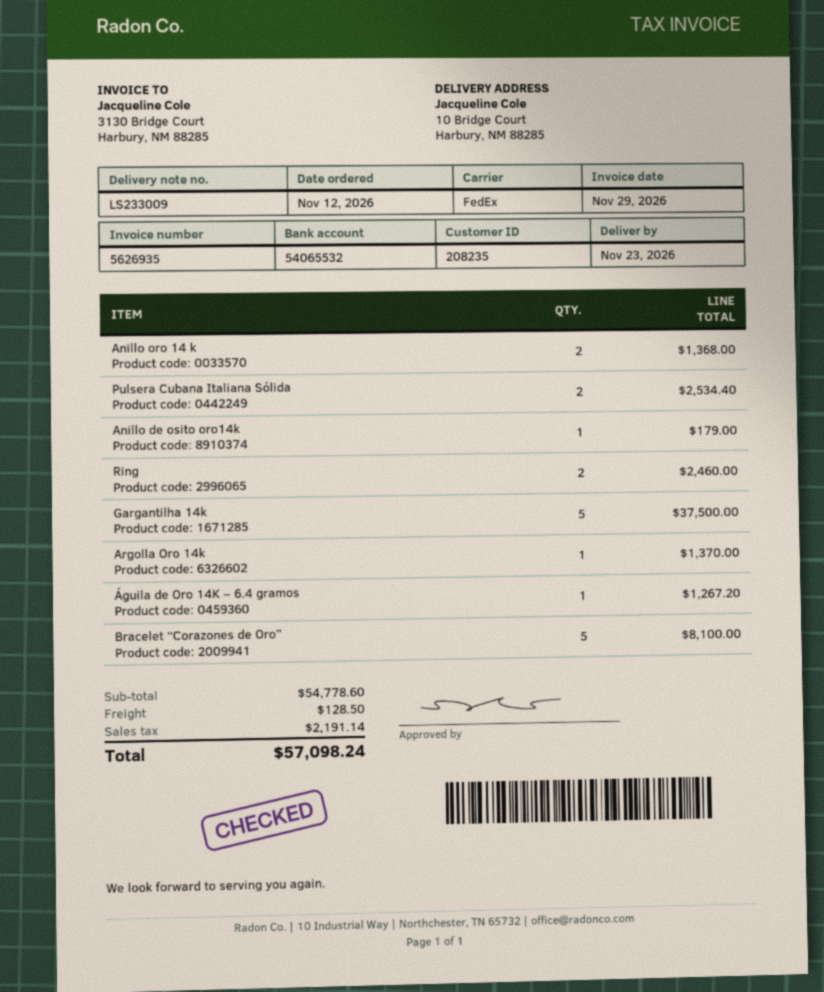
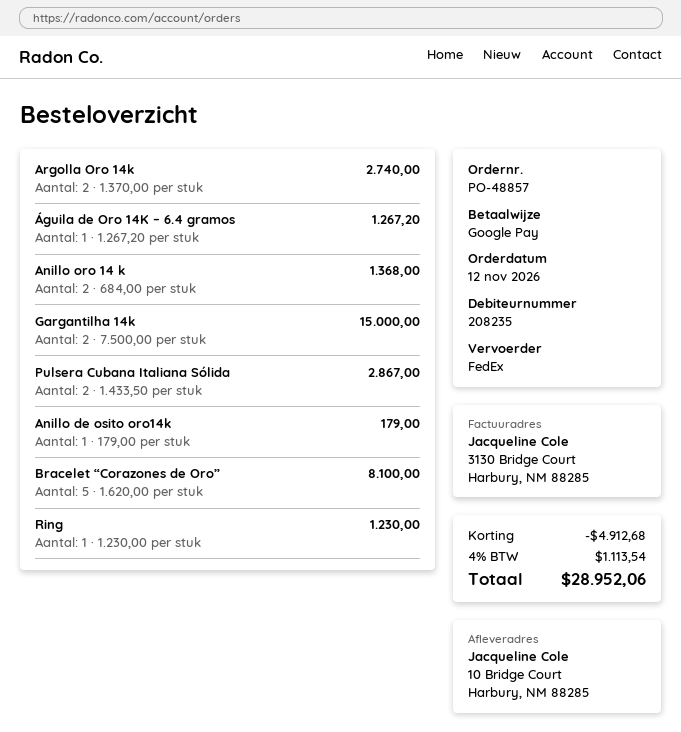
Pulsera Cubana Italiana Sólida: 2 for 2534.40 -> 2 for 2867.00
Ring: 2 for 2460.00 -> 1 for 1230.00
Gargantilha 14k: 5 for 37500.00 -> 2 for 15000.00
Argolla Oro 14k: 1 for 1370.00 -> 2 for 2740.00
discount: none -> 4912.68
shipping: 128.50 -> none
tax: 2191.14 -> 1113.54
total: 57098.24 -> 28952.06

